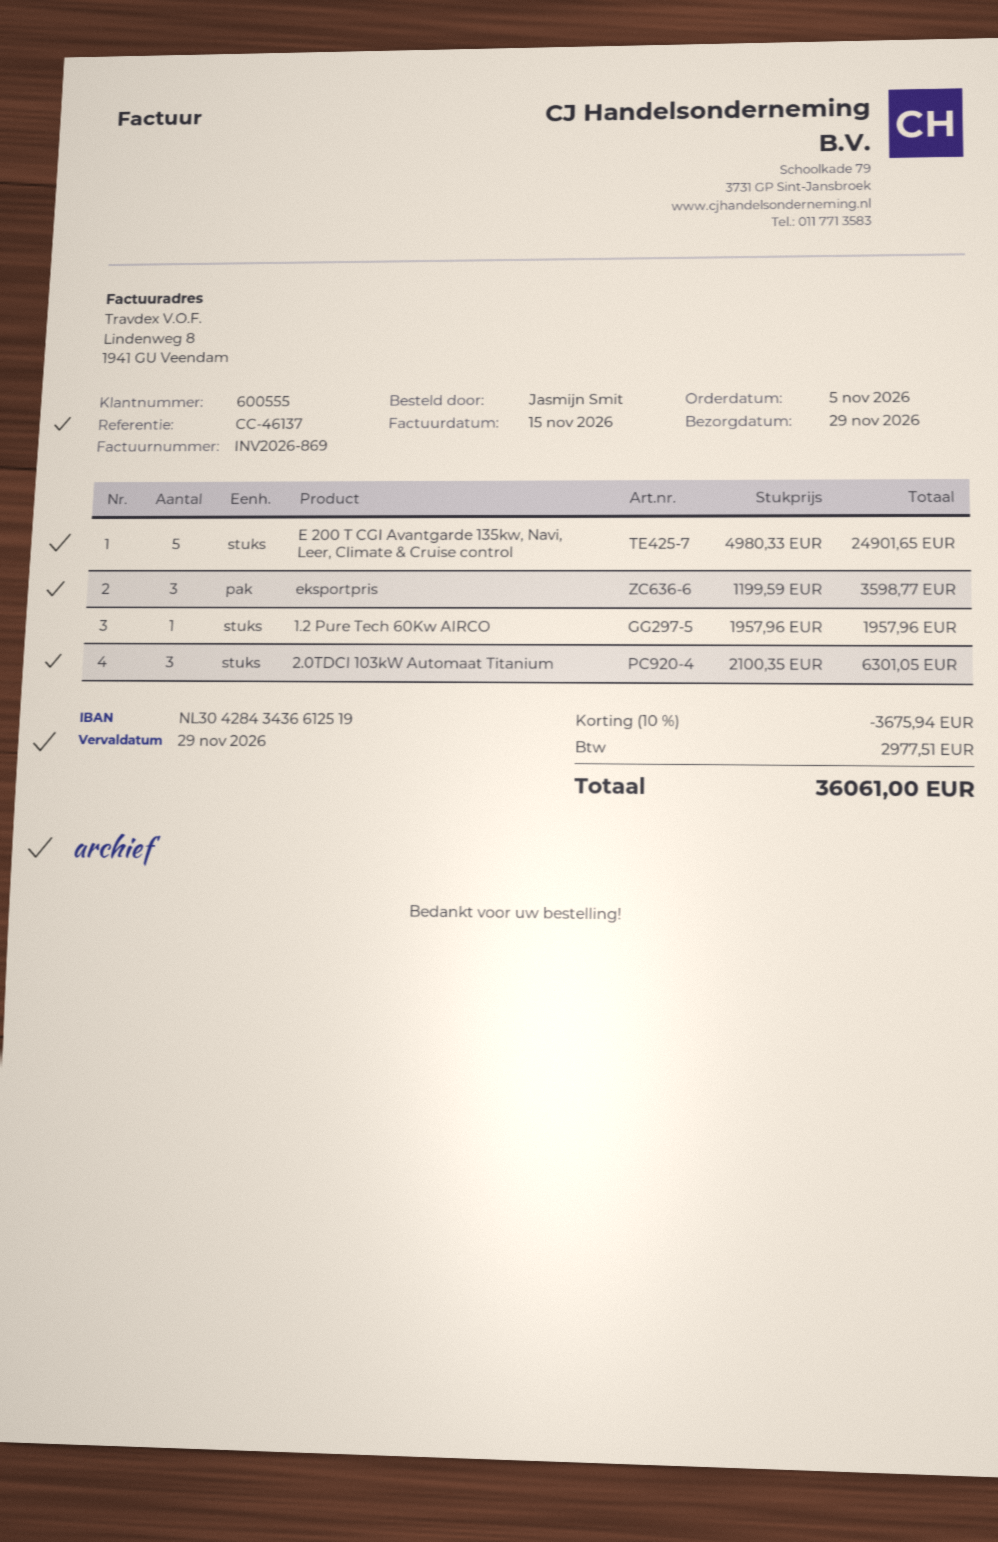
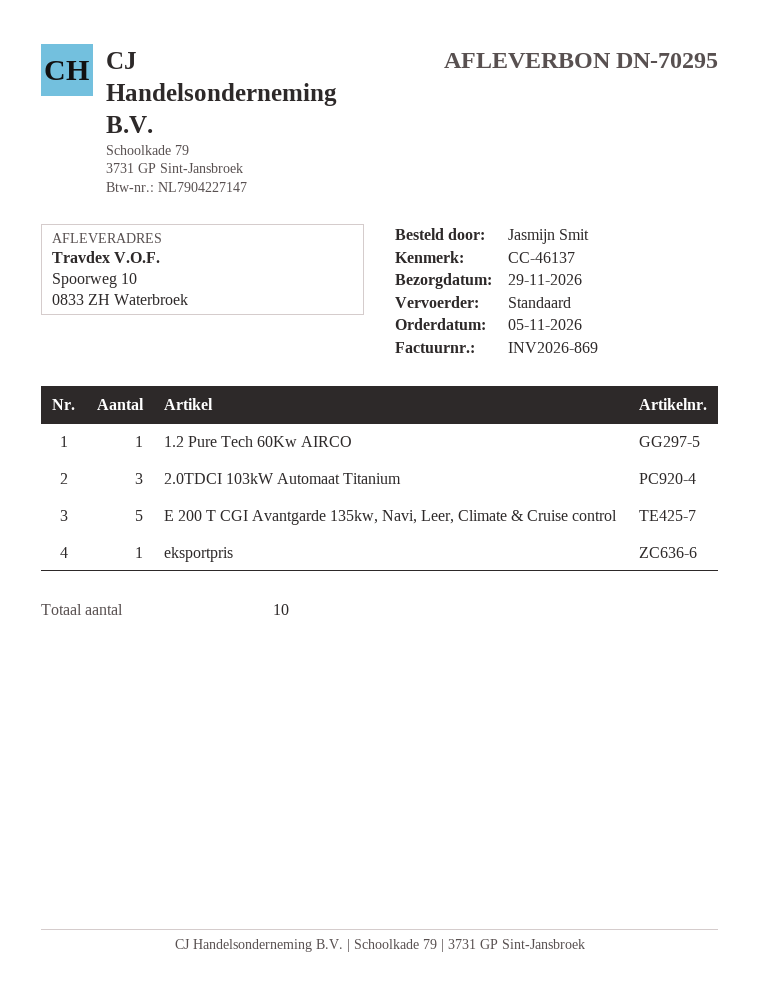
eksportpris: 3 -> 1

